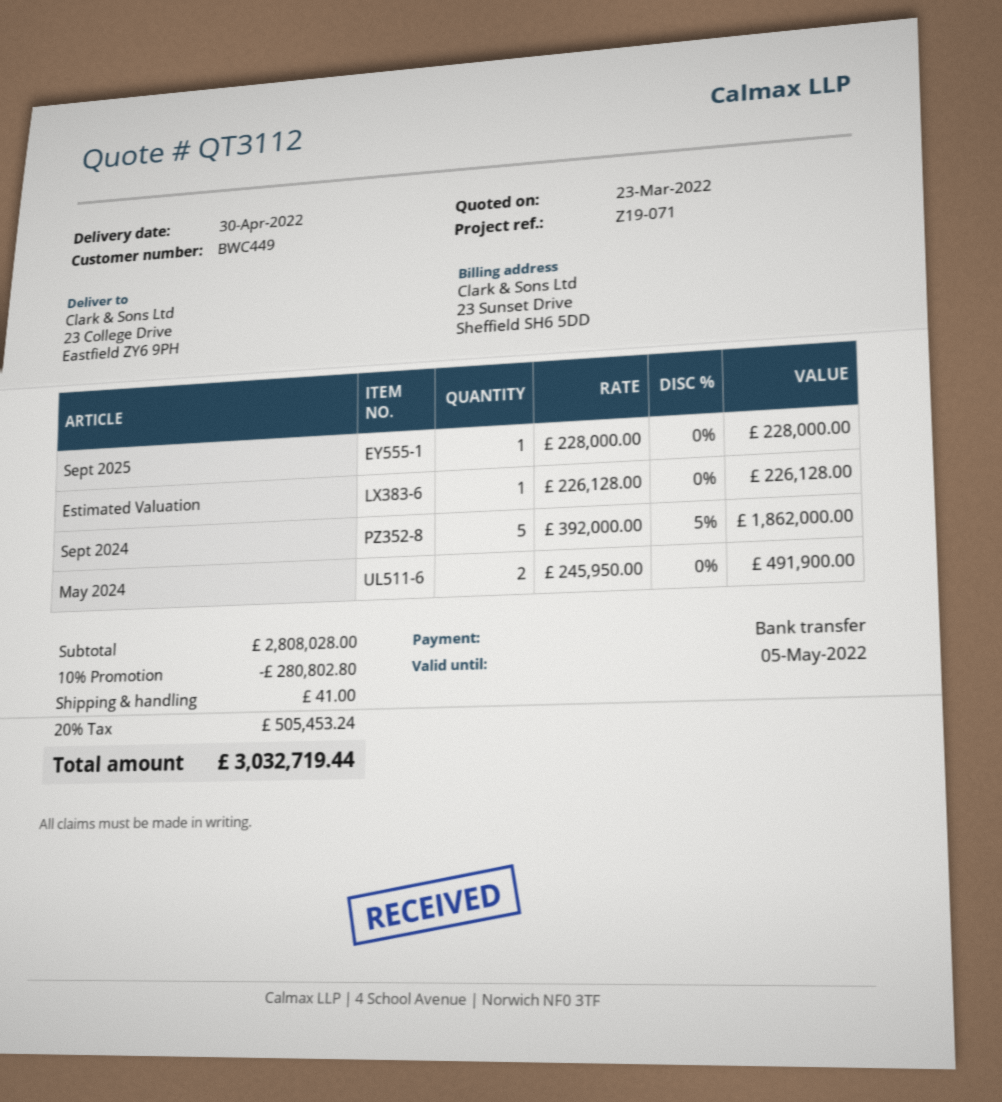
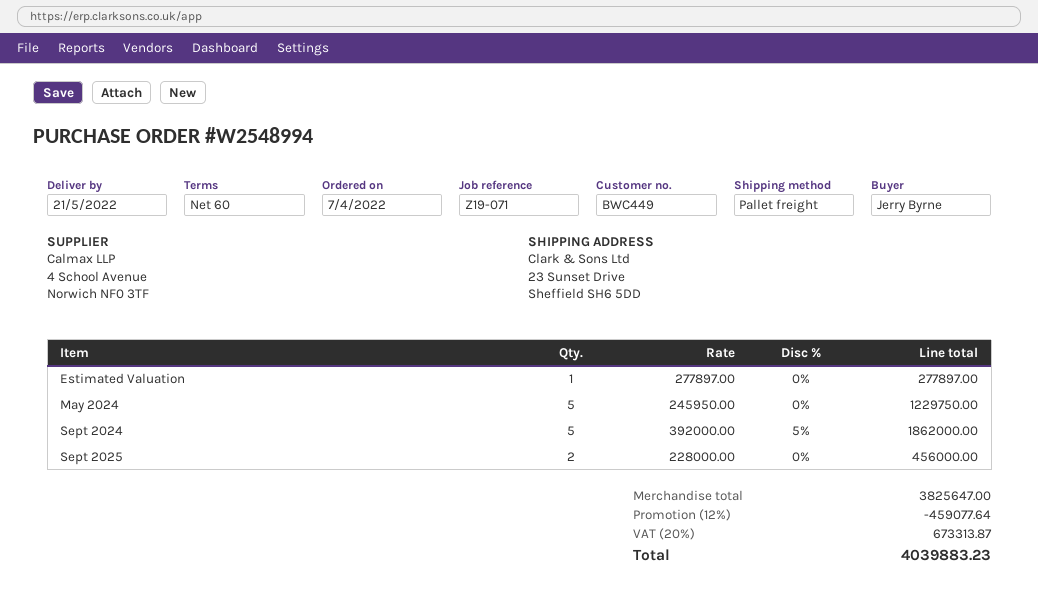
delivery date: 2022-04-30 -> 2022-05-21
ship to: 23 College Drive, Eastfield ZY6 9PH -> 23 Sunset Drive, Sheffield SH6 5DD
Sept 2025: 1 x 228000.00 = 228000.00 -> 2 x 228000.00 = 456000.00
Estimated Valuation: 1 x 226128.00 = 226128.00 -> 1 x 277897.00 = 277897.00
May 2024: 2 x 245950.00 = 491900.00 -> 5 x 245950.00 = 1229750.00
subtotal: 2808028.00 -> 3825647.00
discount: 10% = 280802.80 -> 12% = 459077.64
shipping: 41.00 -> none
tax: 20% = 505453.24 -> 20% = 673313.87
total: 3032719.44 -> 4039883.23

